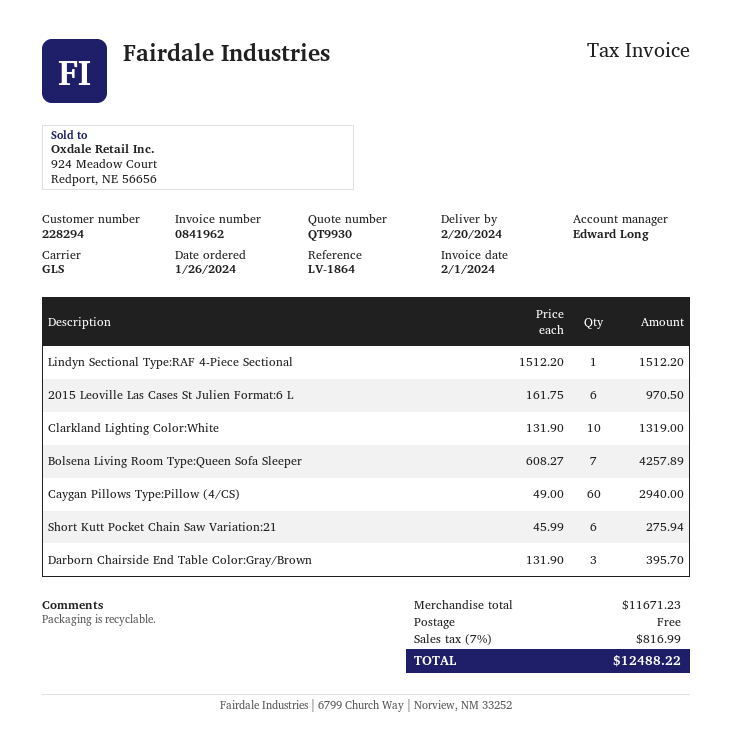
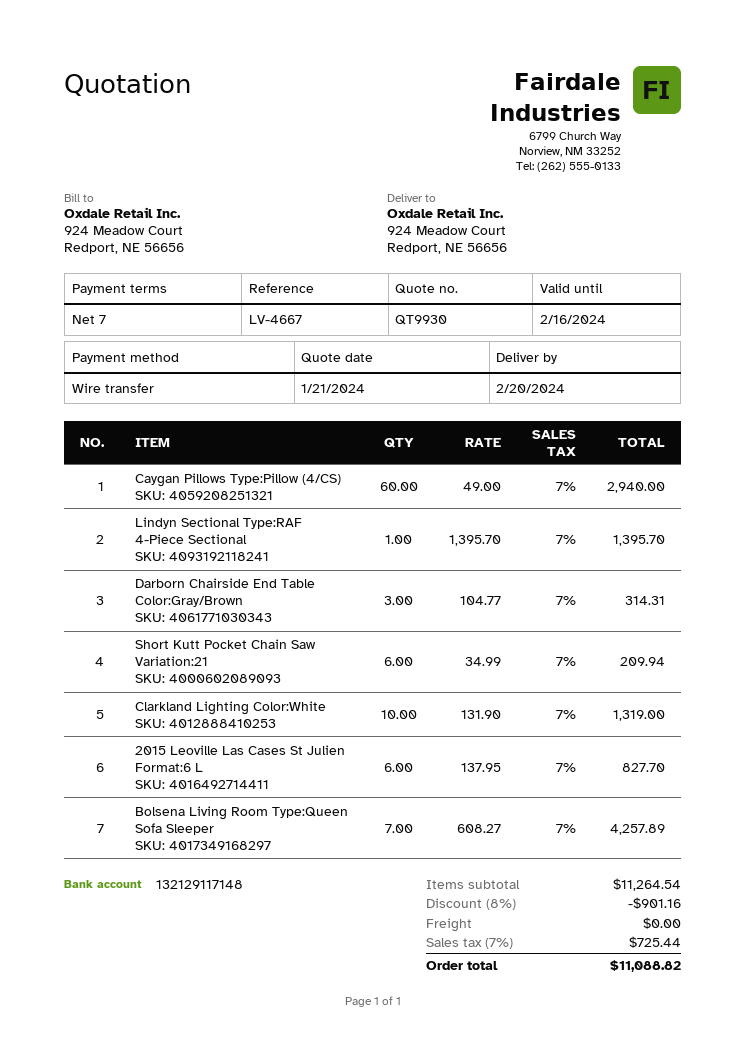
reference: LV-1864 -> LV-4667
Lindyn Sectional Type:RAF 4-Piece Sectional: 1 x 1512.20 = 1512.20 -> 1 x 1395.70 = 1395.70
2015 Leoville Las Cases St Julien Format:6 L: 6 x 161.75 = 970.50 -> 6 x 137.95 = 827.70
Short Kutt Pocket Chain Saw Variation:21: 6 x 45.99 = 275.94 -> 6 x 34.99 = 209.94
Darborn Chairside End Table Color:Gray/Brown: 3 x 131.90 = 395.70 -> 3 x 104.77 = 314.31
subtotal: 11671.23 -> 11264.54
discount: none -> 8% = 901.16
tax: 7% = 816.99 -> 7% = 725.44
total: 12488.22 -> 11088.82

